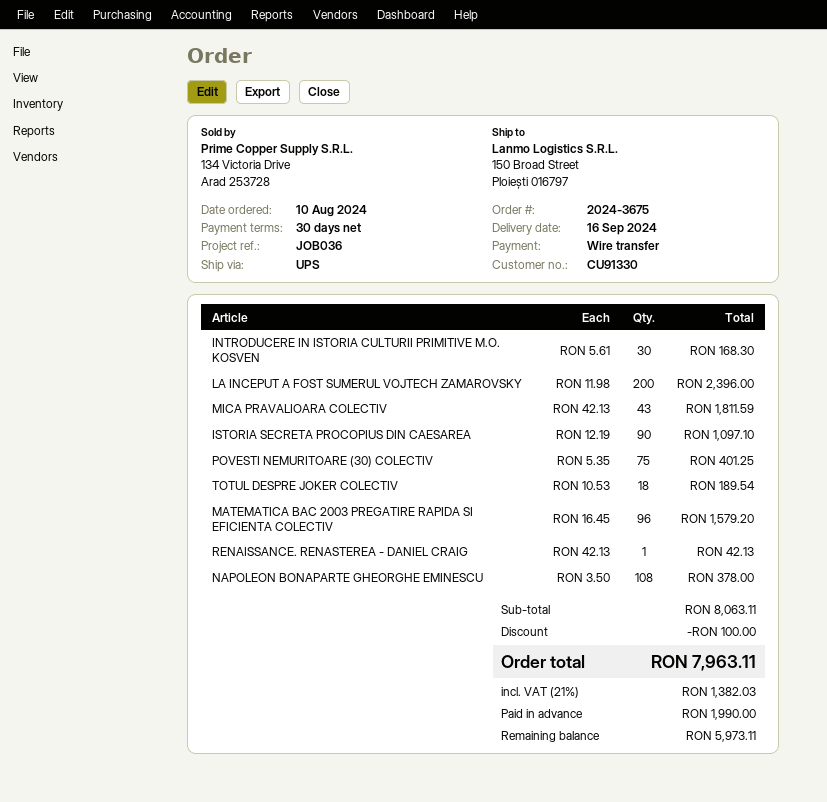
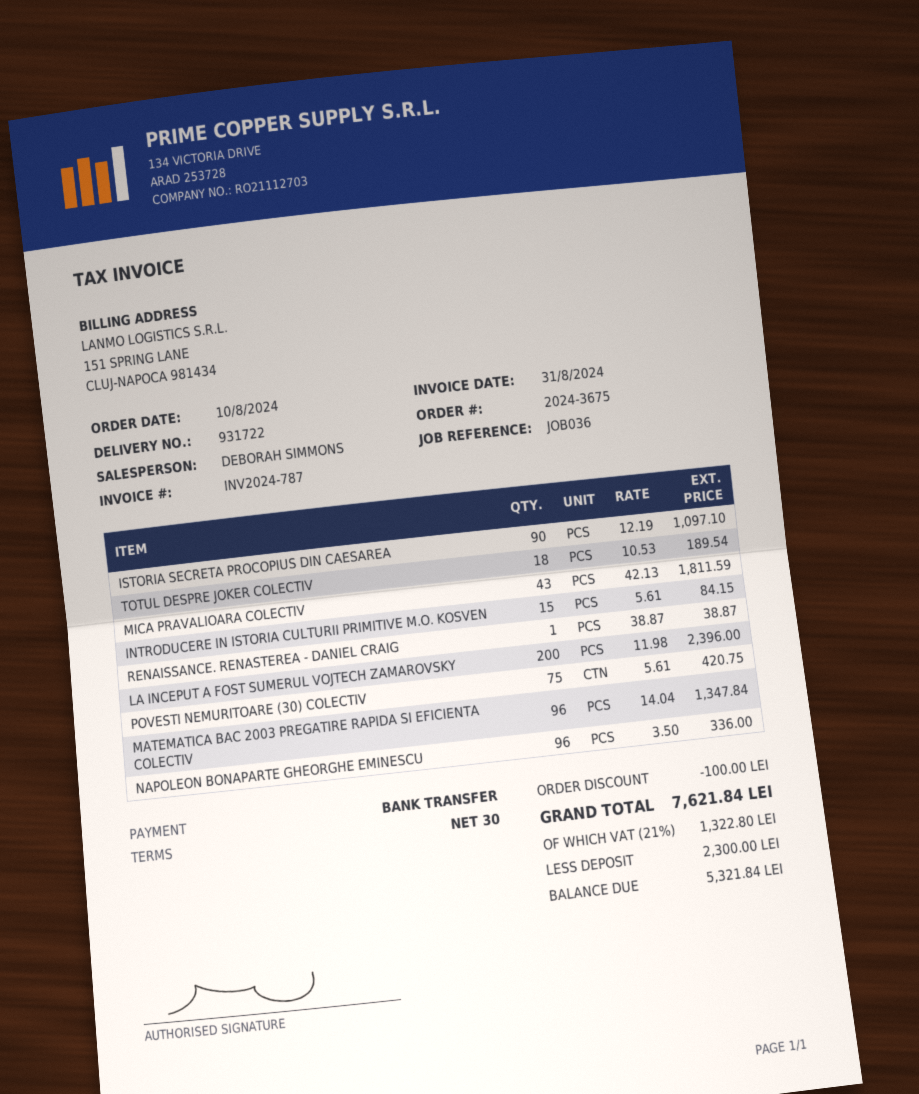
INTRODUCERE IN ISTORIA CULTURII PRIMITIVE M.O. KOSVEN: 30 x 5.61 = 168.30 -> 15 x 5.61 = 84.15
POVESTI NEMURITOARE (30) COLECTIV: 75 x 5.35 = 401.25 -> 75 x 5.61 = 420.75
MATEMATICA BAC 2003 PREGATIRE RAPIDA SI EFICIENTA COLECTIV: 96 x 16.45 = 1579.20 -> 96 x 14.04 = 1347.84
RENAISSANCE. RENASTEREA - DANIEL CRAIG: 1 x 42.13 = 42.13 -> 1 x 38.87 = 38.87
NAPOLEON BONAPARTE GHEORGHE EMINESCU: 108 x 3.50 = 378.00 -> 96 x 3.50 = 336.00
tax: 21% = 1382.03 -> 21% = 1322.80
total: 7963.11 -> 7621.84
deposit: 1990.00 -> 2300.00
balance: 5973.11 -> 5321.84

